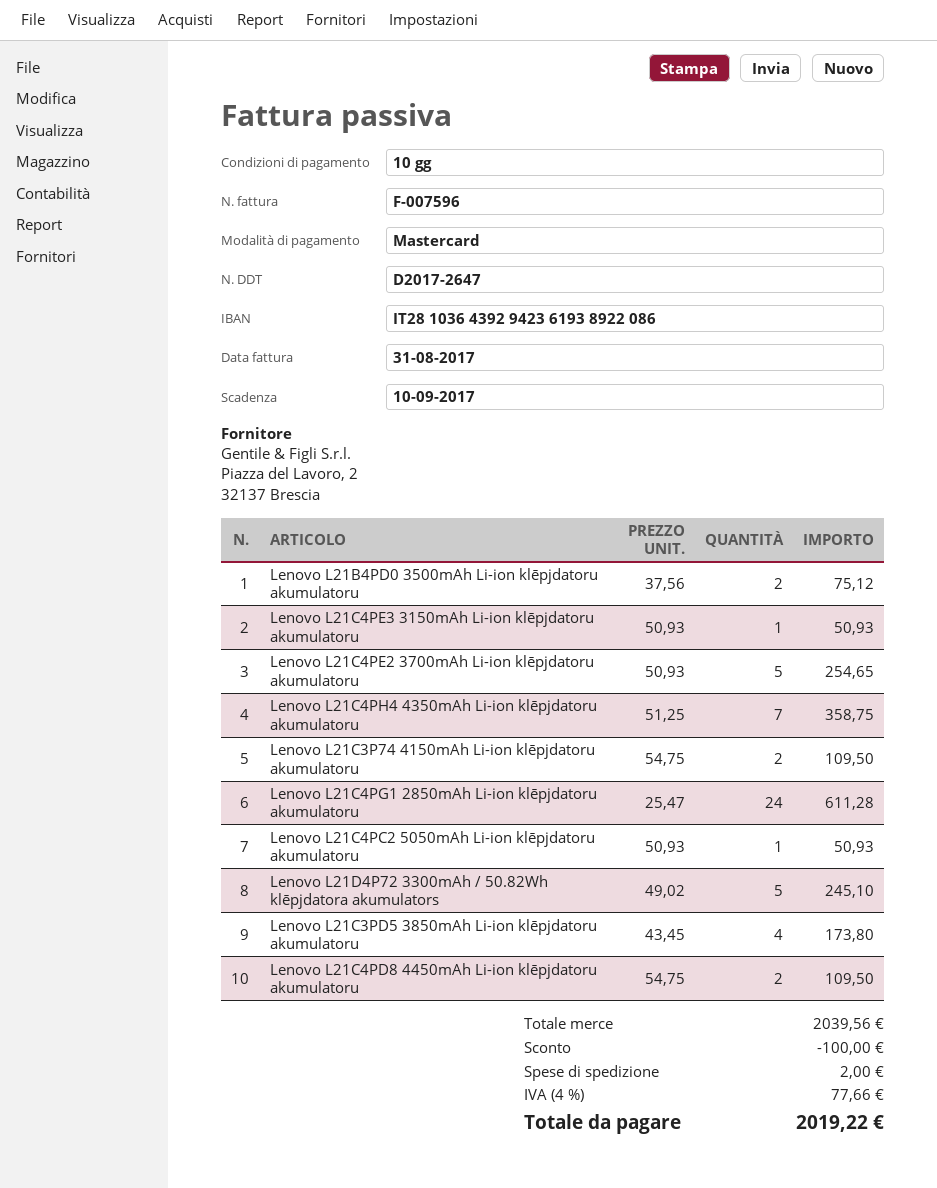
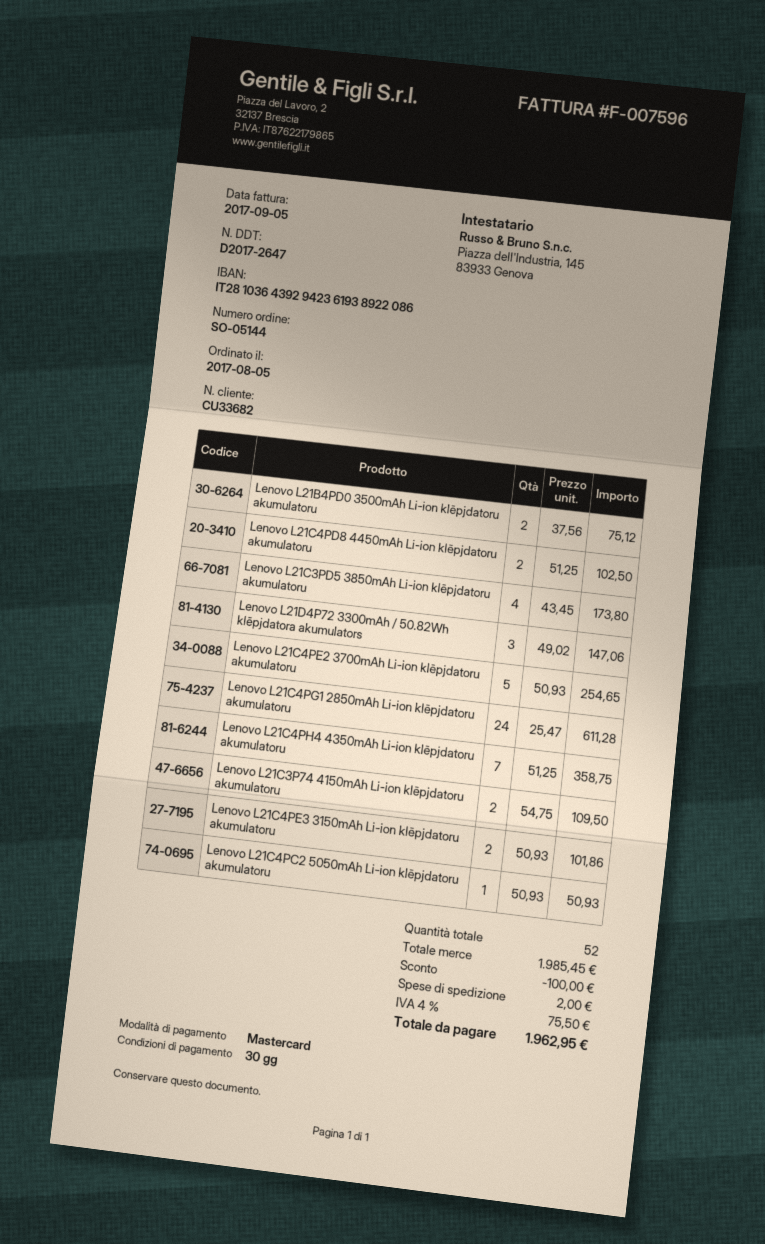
invoice date: 2017-08-31 -> 2017-09-05
payment terms: 10 days -> 30 days
Lenovo L21C4PE3 3150mAh Li-ion klēpjdatoru akumulatoru: 1 x 50.93 = 50.93 -> 2 x 50.93 = 101.86
Lenovo L21D4P72 3300mAh / 50.82Wh klēpjdatora akumulators: 5 x 49.02 = 245.10 -> 3 x 49.02 = 147.06
Lenovo L21C4PD8 4450mAh Li-ion klēpjdatoru akumulatoru: 2 x 54.75 = 109.50 -> 2 x 51.25 = 102.50
subtotal: 2039.56 -> 1985.45
tax: 4% = 77.66 -> 4% = 75.50
total: 2019.22 -> 1962.95

